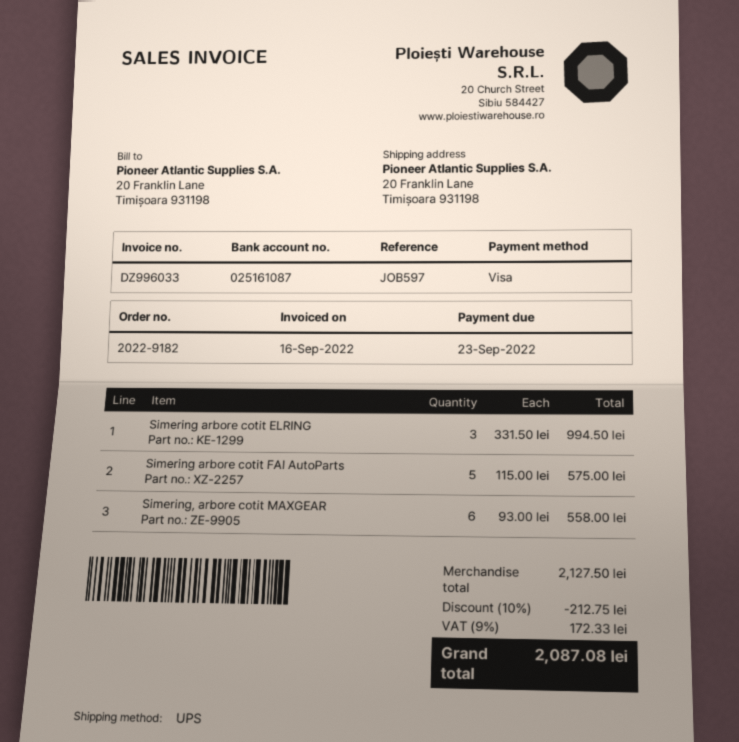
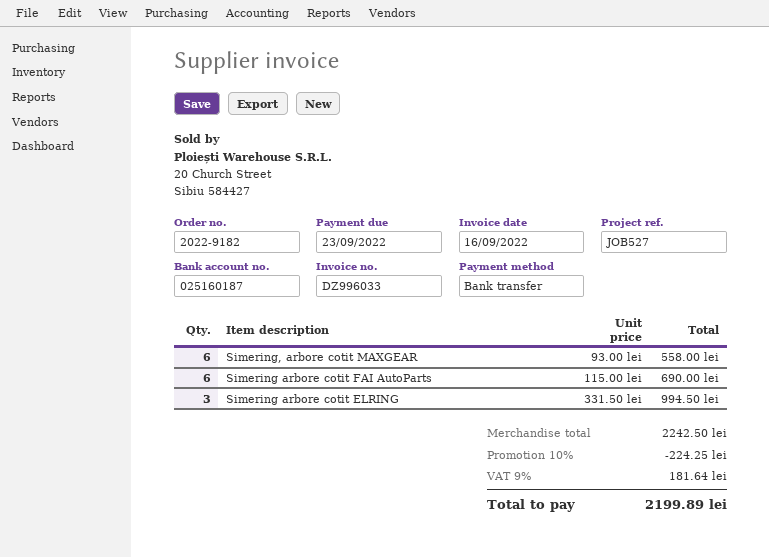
reference: JOB597 -> JOB527
payment method: Visa -> bank transfer
bank account: 025161087 -> 025160187
Simering arbore cotit FAI AutoParts: 5 x 115.00 = 575.00 -> 6 x 115.00 = 690.00
subtotal: 2127.50 -> 2242.50
discount: 10% = 212.75 -> 10% = 224.25
tax: 9% = 172.33 -> 9% = 181.64
total: 2087.08 -> 2199.89

